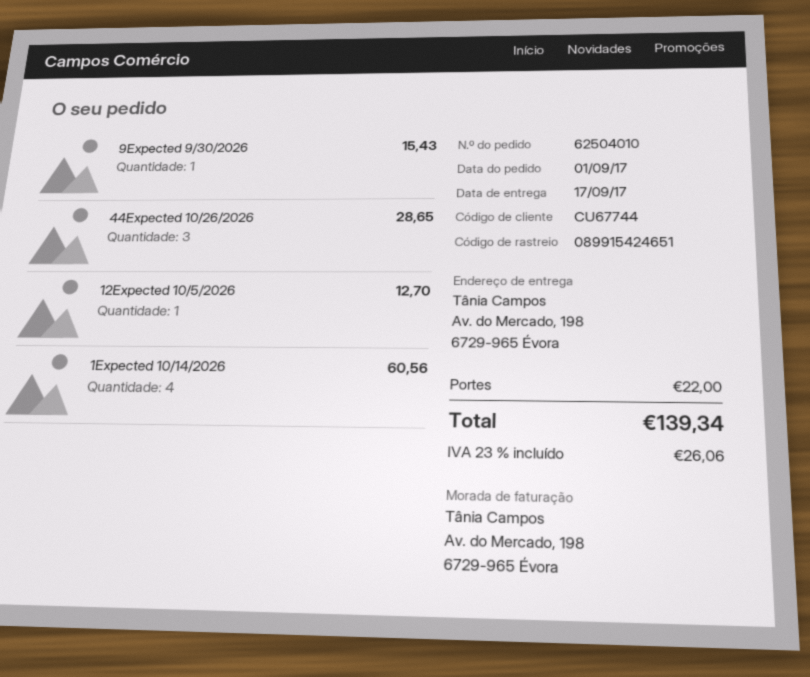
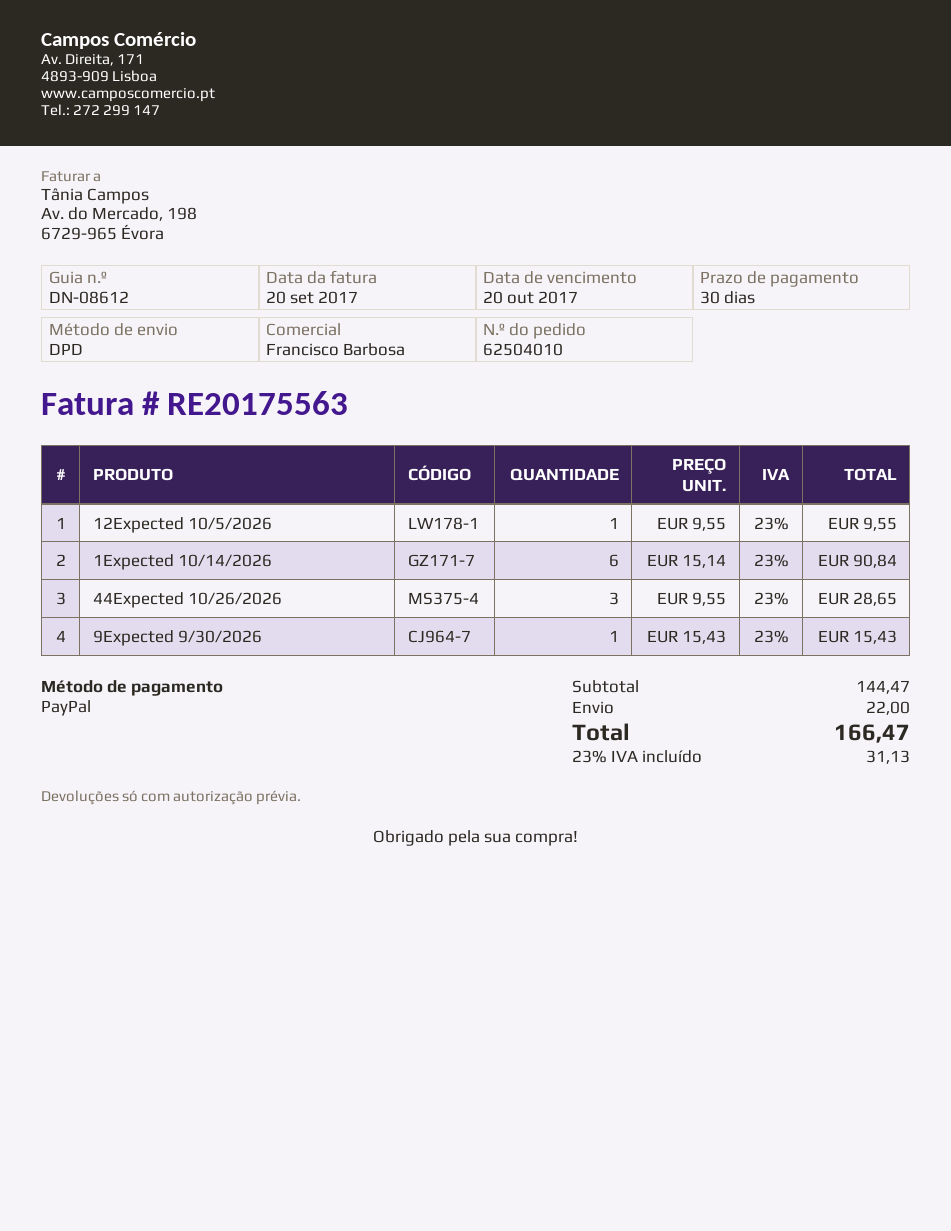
12Expected 10/5/2026: 1 for 12.70 -> 1 for 9.55
1Expected 10/14/2026: 4 for 60.56 -> 6 for 90.84
tax: 23% = 26.06 -> 23% = 31.13
total: 139.34 -> 166.47

